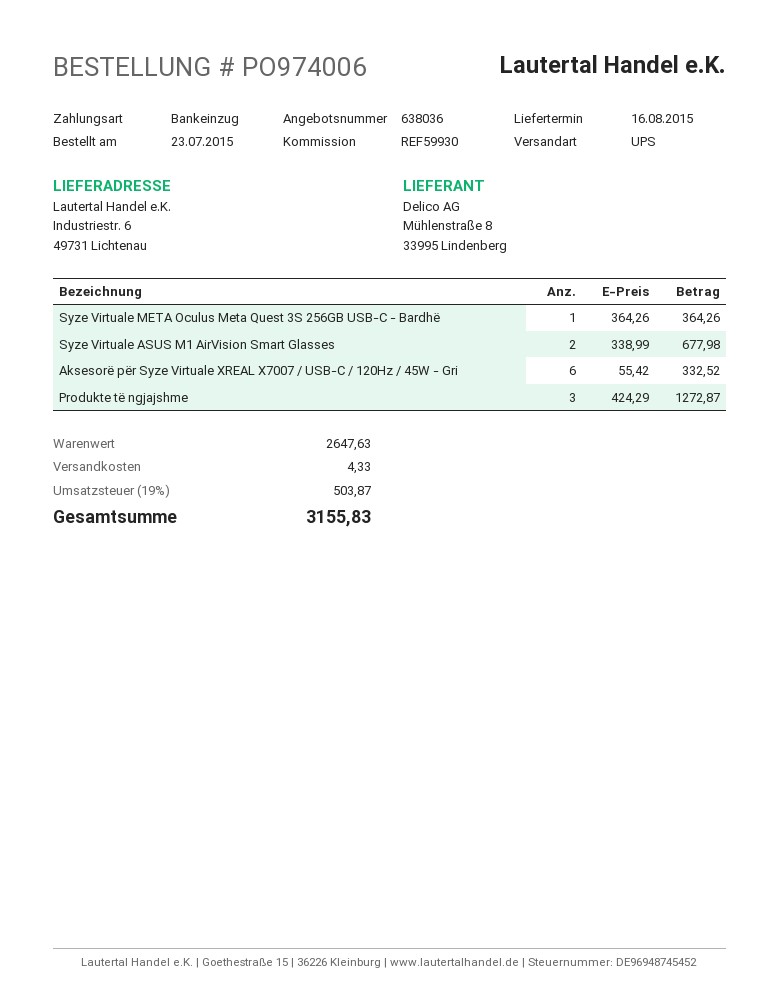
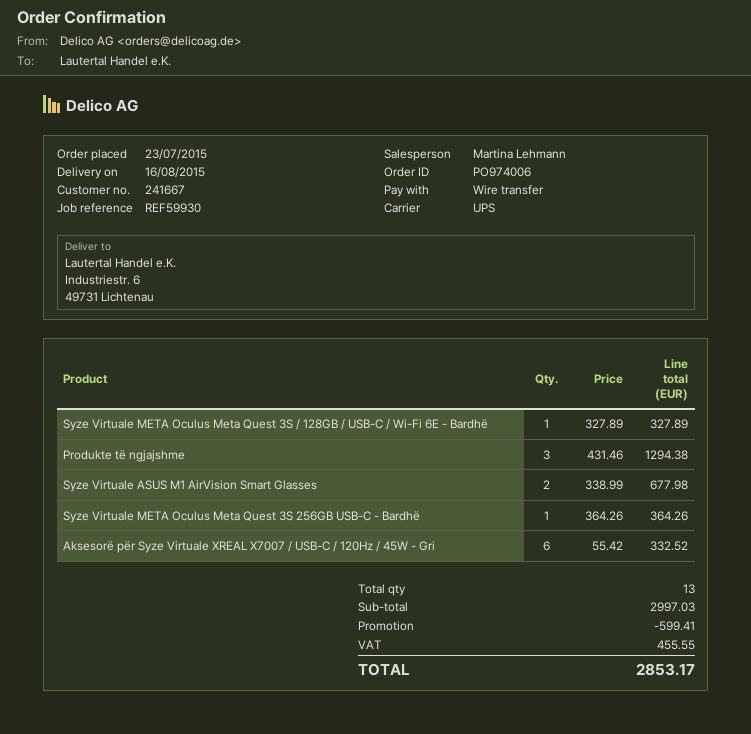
payment method: direct debit -> bank transfer
Produkte të ngjajshme: 3 x 424.29 = 1272.87 -> 3 x 431.46 = 1294.38
Syze Virtuale META Oculus Meta Quest 3S / 128GB / USB-C / Wi-Fi 6E - Bardhë: none -> 1 x 327.89 = 327.89
subtotal: 2647.63 -> 2997.03
discount: none -> 599.41
shipping: 4.33 -> none
tax: 503.87 -> 455.55
total: 3155.83 -> 2853.17

